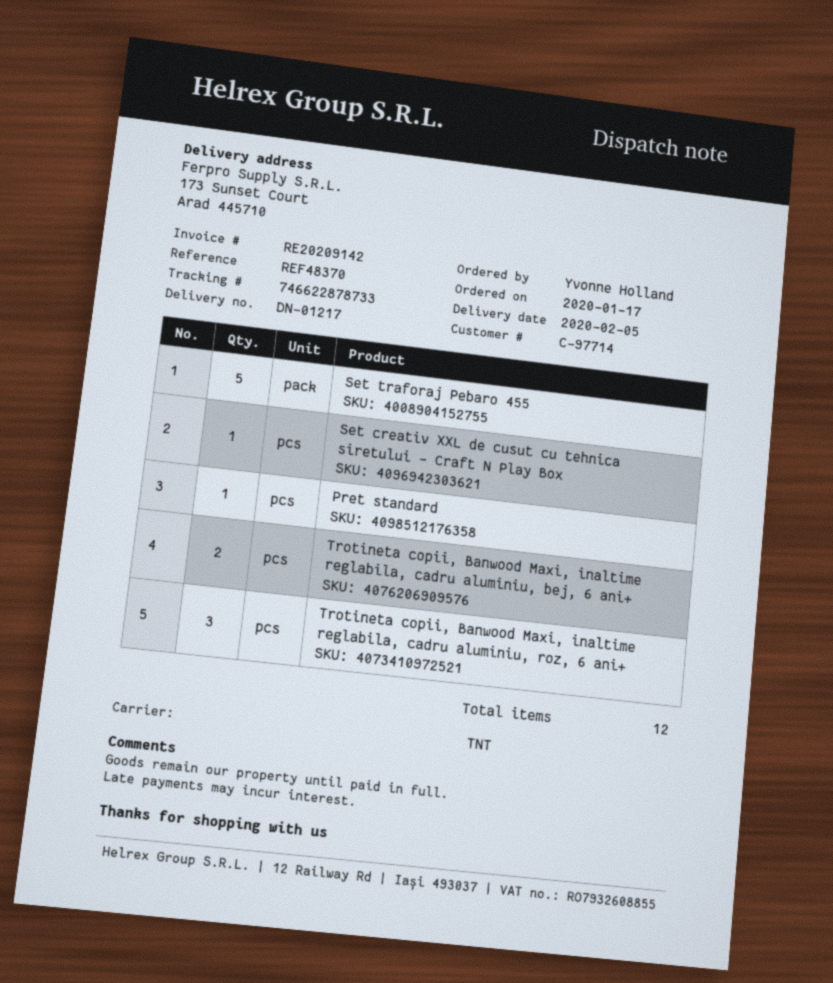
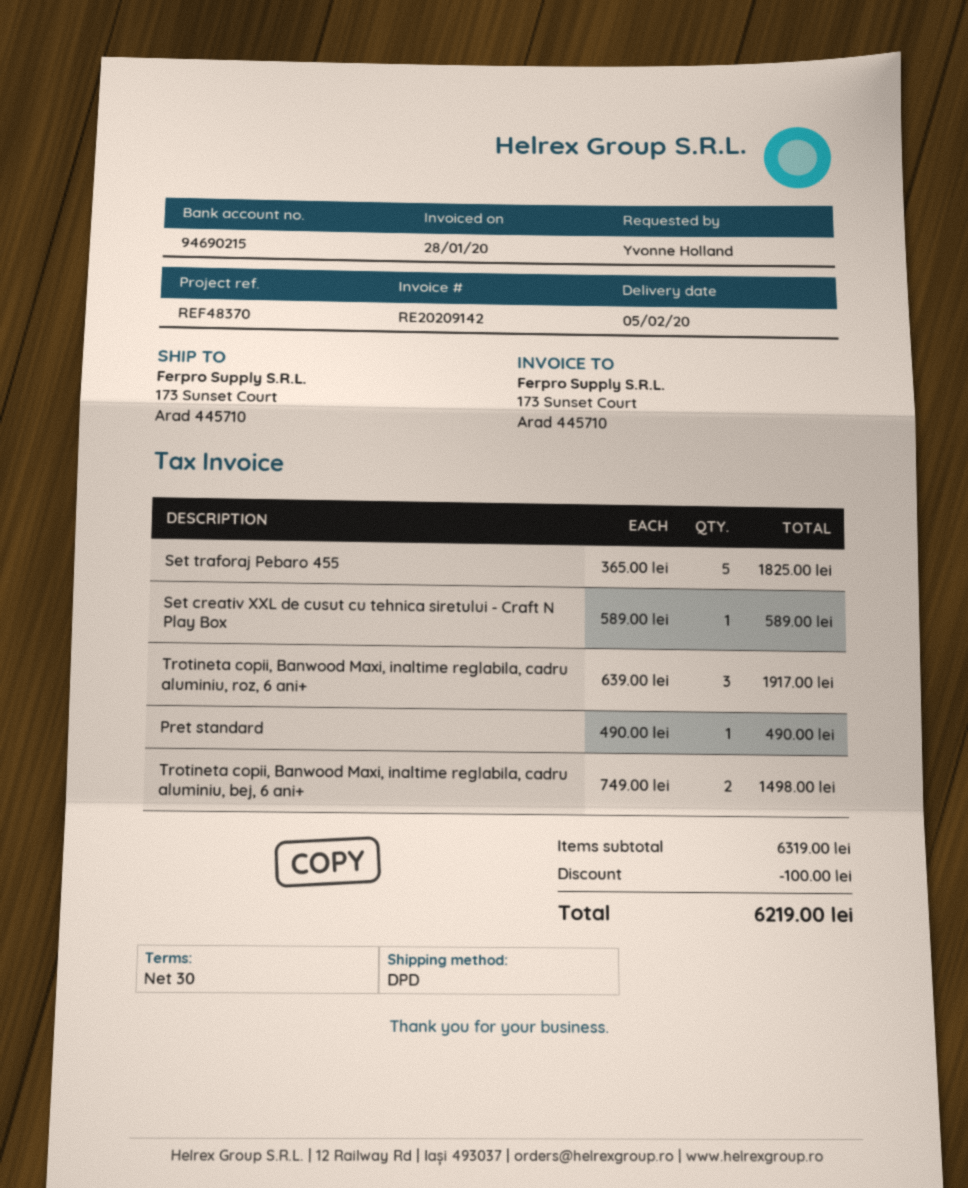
shipping method: TNT -> DPD

